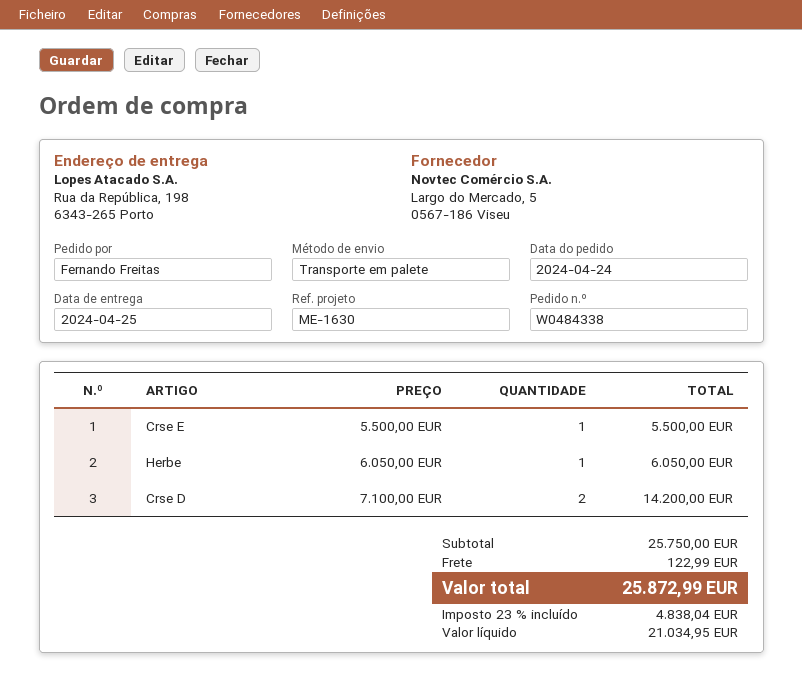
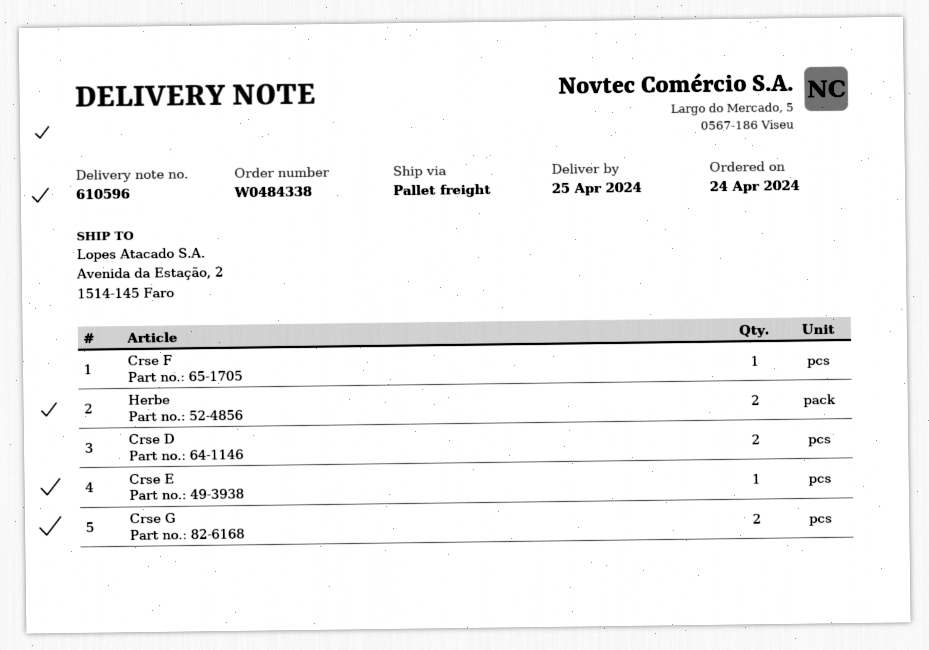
ship to: Rua da República, 198, 6343-265 Porto -> Avenida da Estação, 2, 1514-145 Faro
Herbe: 1 -> 2
Crse F: none -> 1
Crse G: none -> 2

